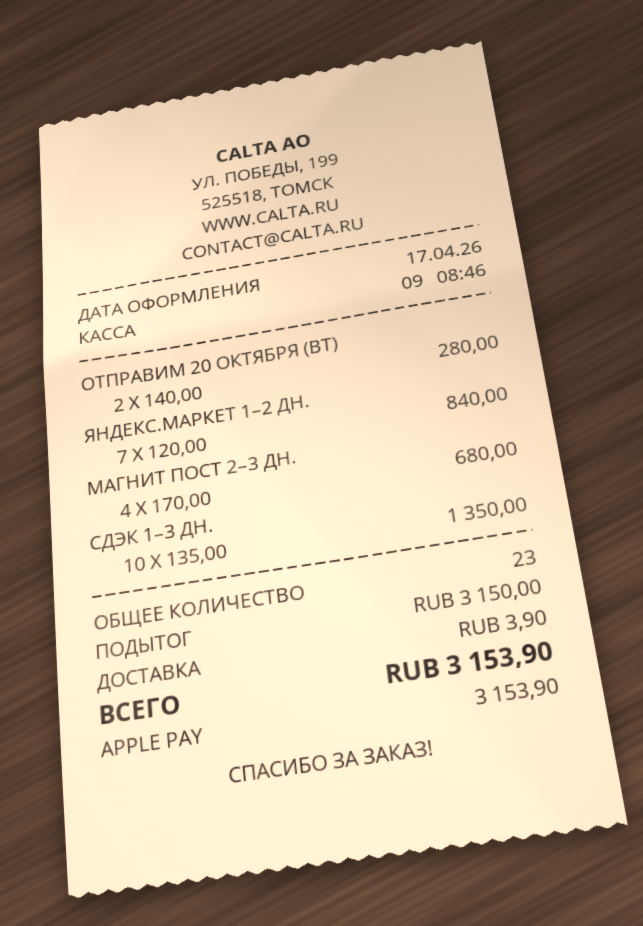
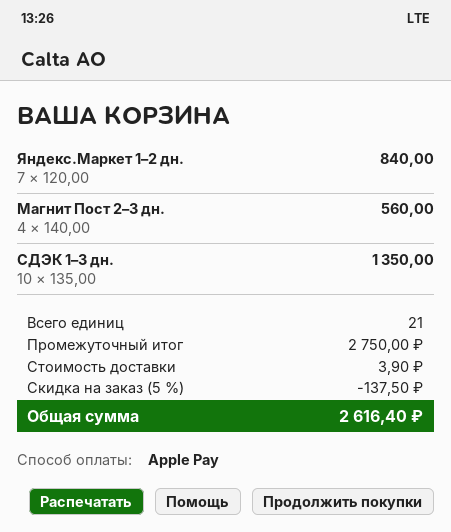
ОТПРАВИМ 20 ОКТЯБРЯ (ВТ): 2 x 140.00 = 280.00 -> none
МАГНИТ ПОСТ 2–3 ДН.: 4 x 170.00 = 680.00 -> 4 x 140.00 = 560.00
total quantity: 23 -> 21
subtotal: 3150.00 -> 2750.00
discount: none -> 5% = 137.50
total: 3153.90 -> 2616.40

